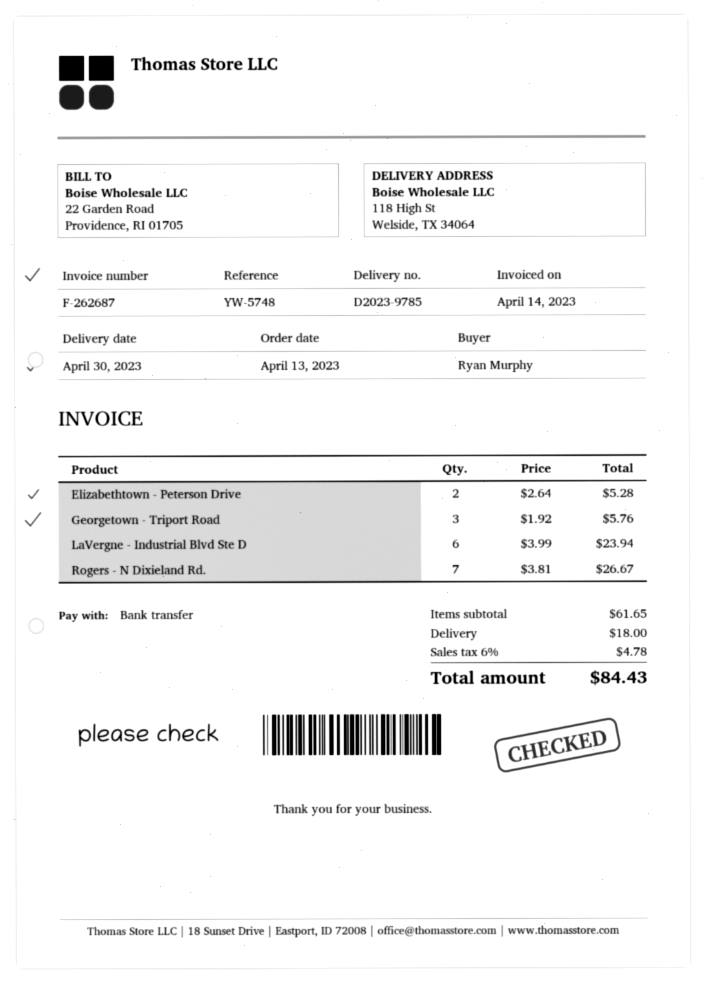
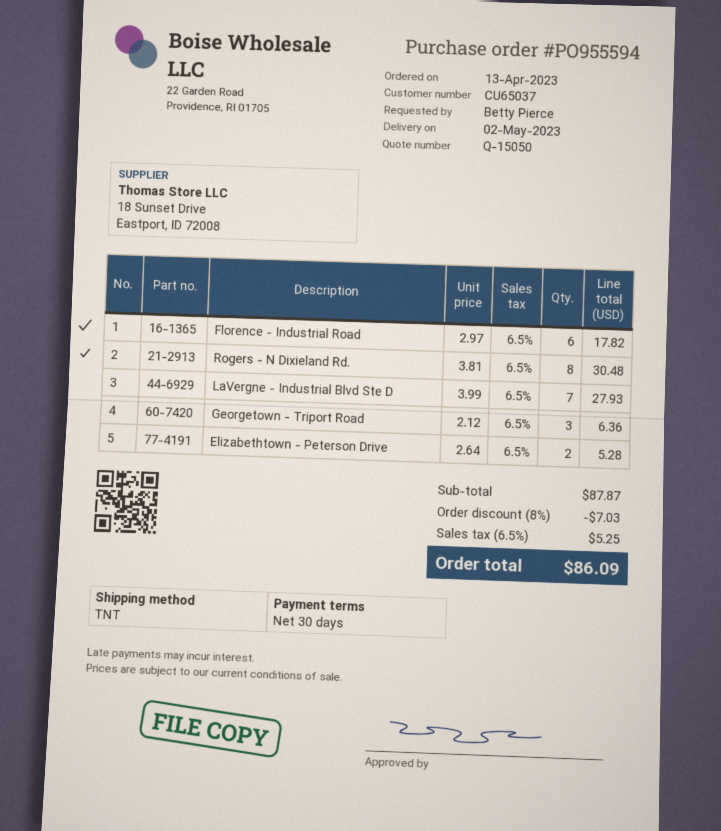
delivery date: 2023-04-30 -> 2023-05-02
ordered by: Ryan Murphy -> Betty Pierce
Georgetown - Triport Road: 3 x 1.92 = 5.76 -> 3 x 2.12 = 6.36
LaVergne - Industrial Blvd Ste D: 6 x 3.99 = 23.94 -> 7 x 3.99 = 27.93
Rogers - N Dixieland Rd.: 7 x 3.81 = 26.67 -> 8 x 3.81 = 30.48
Florence - Industrial Road: none -> 6 x 2.97 = 17.82
subtotal: 61.65 -> 87.87
discount: none -> 8% = 7.03
shipping: 18.00 -> none
tax: 6% = 4.78 -> 6.5% = 5.25
total: 84.43 -> 86.09

